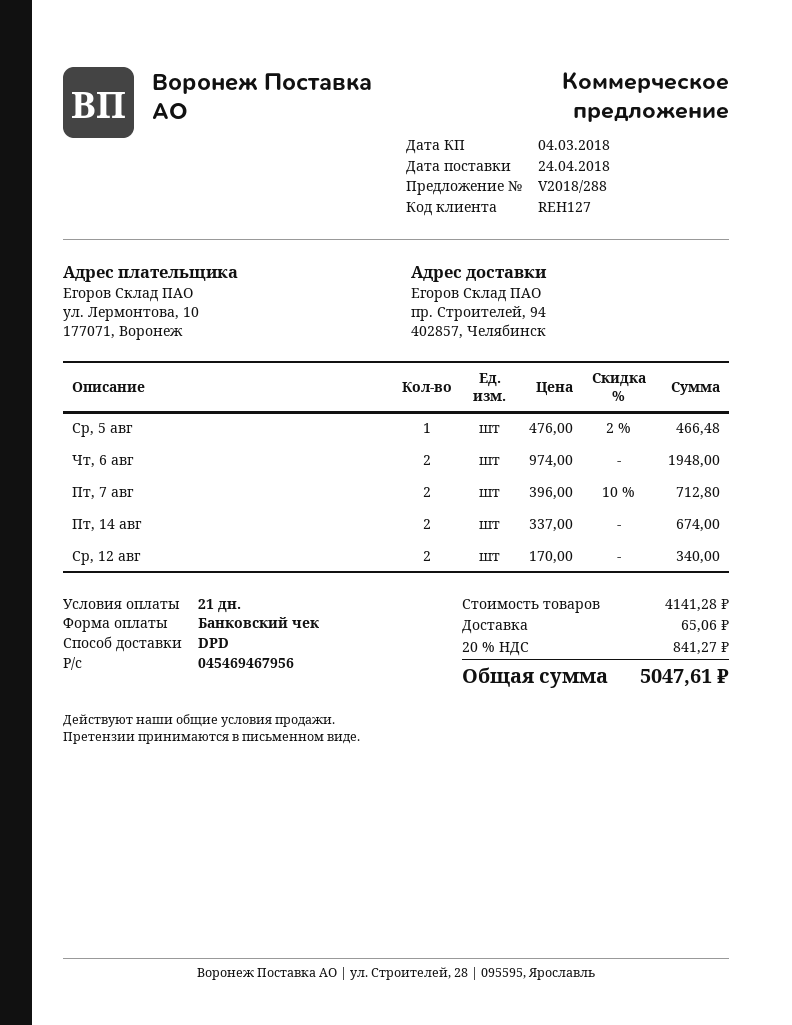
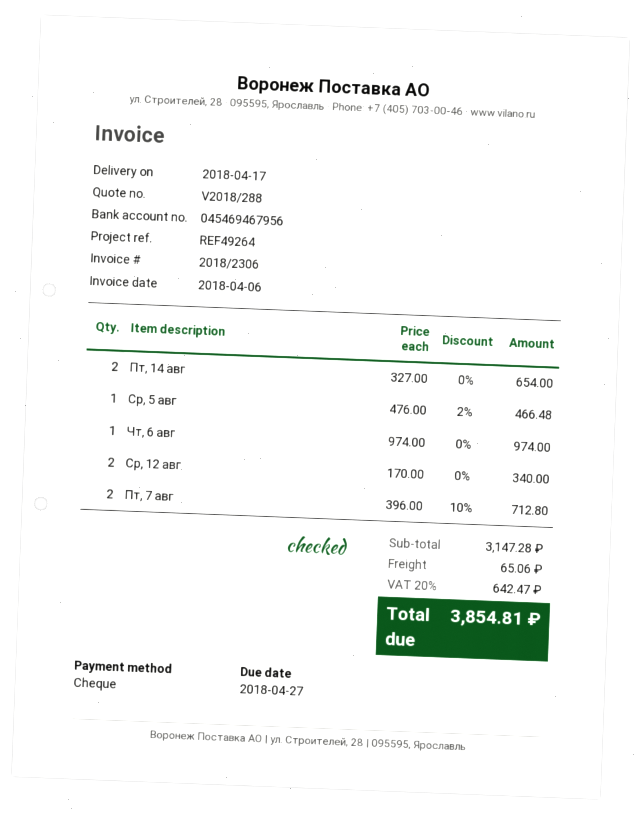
delivery date: 2018-04-24 -> 2018-04-17
Чт, 6 авг: 2 x 974.00 = 1948.00 -> 1 x 974.00 = 974.00
Пт, 14 авг: 2 x 337.00 = 674.00 -> 2 x 327.00 = 654.00
subtotal: 4141.28 -> 3147.28
tax: 20% = 841.27 -> 20% = 642.47
total: 5047.61 -> 3854.81

